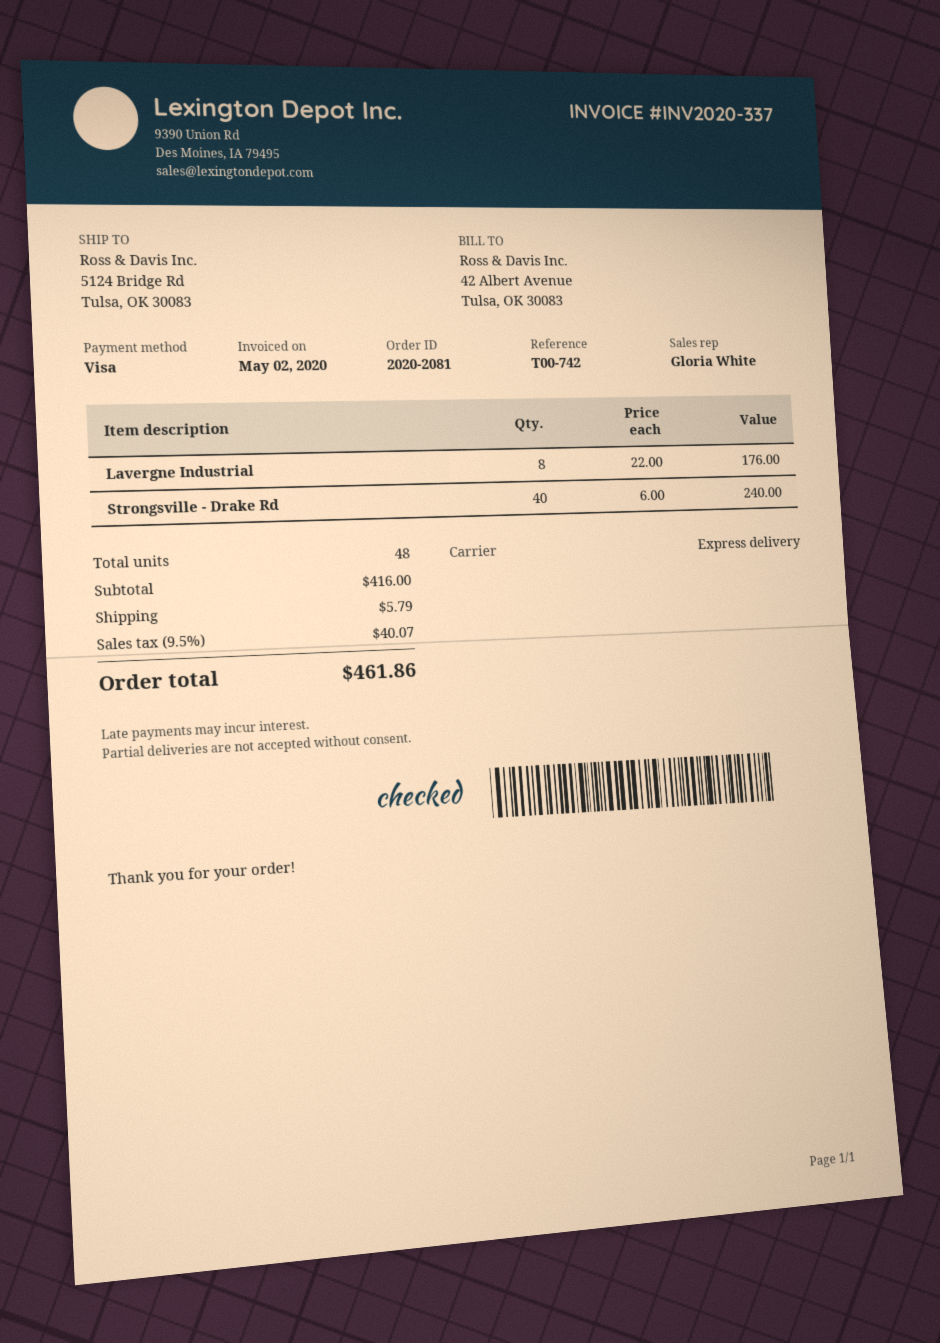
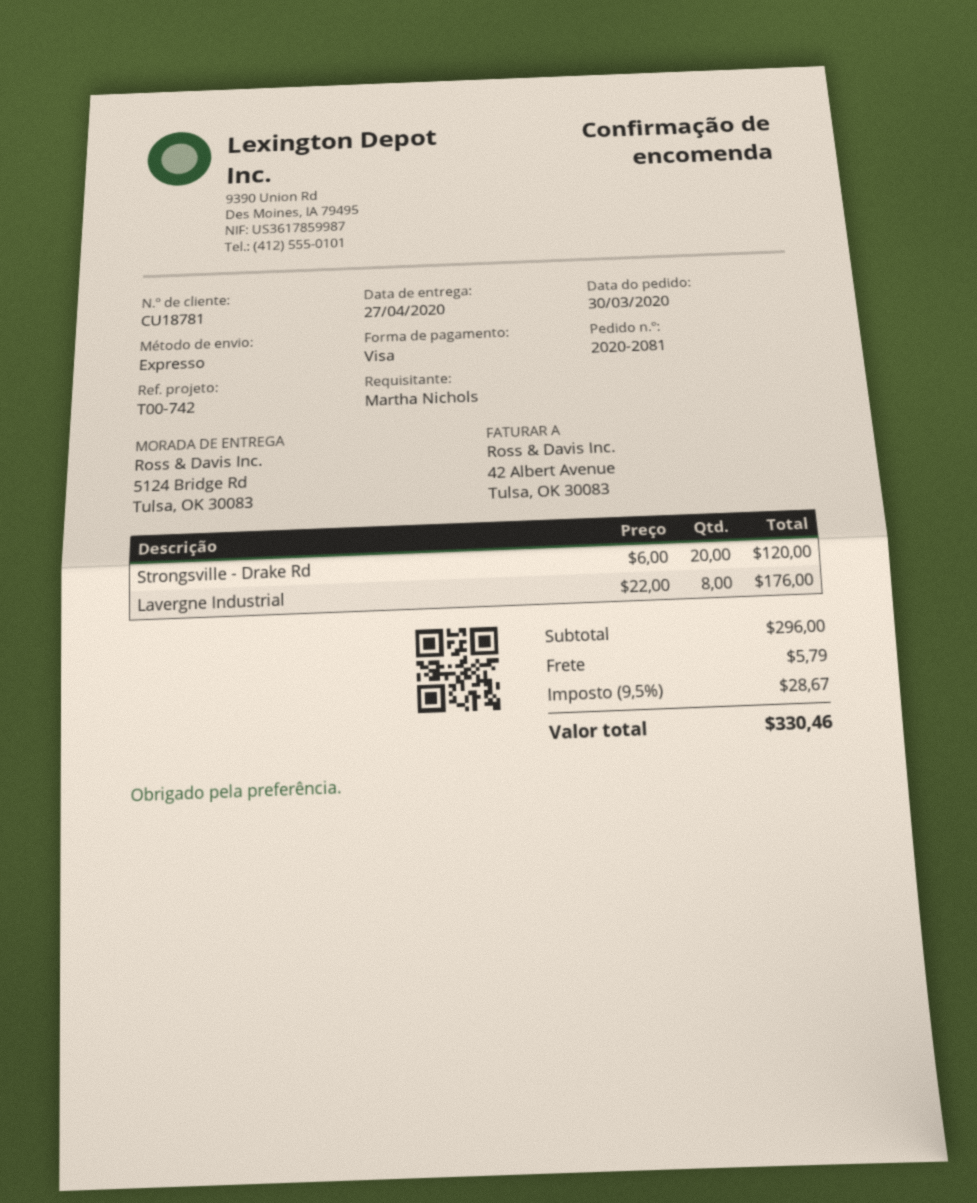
Strongsville - Drake Rd: 40 x 6.00 = 240.00 -> 20 x 6.00 = 120.00
subtotal: 416.00 -> 296.00
tax: 9.5% = 40.07 -> 9.5% = 28.67
total: 461.86 -> 330.46

